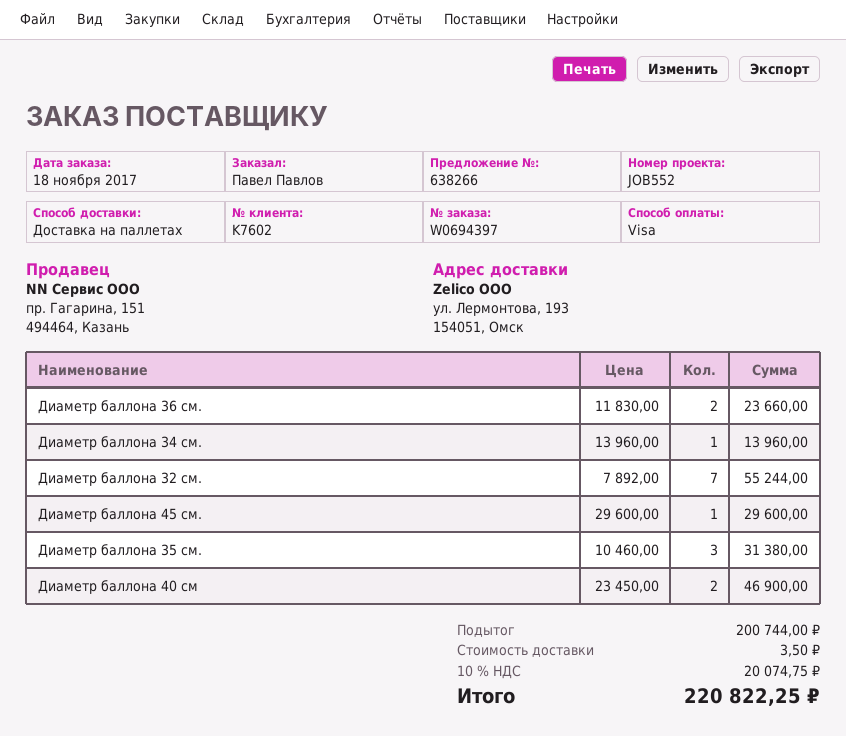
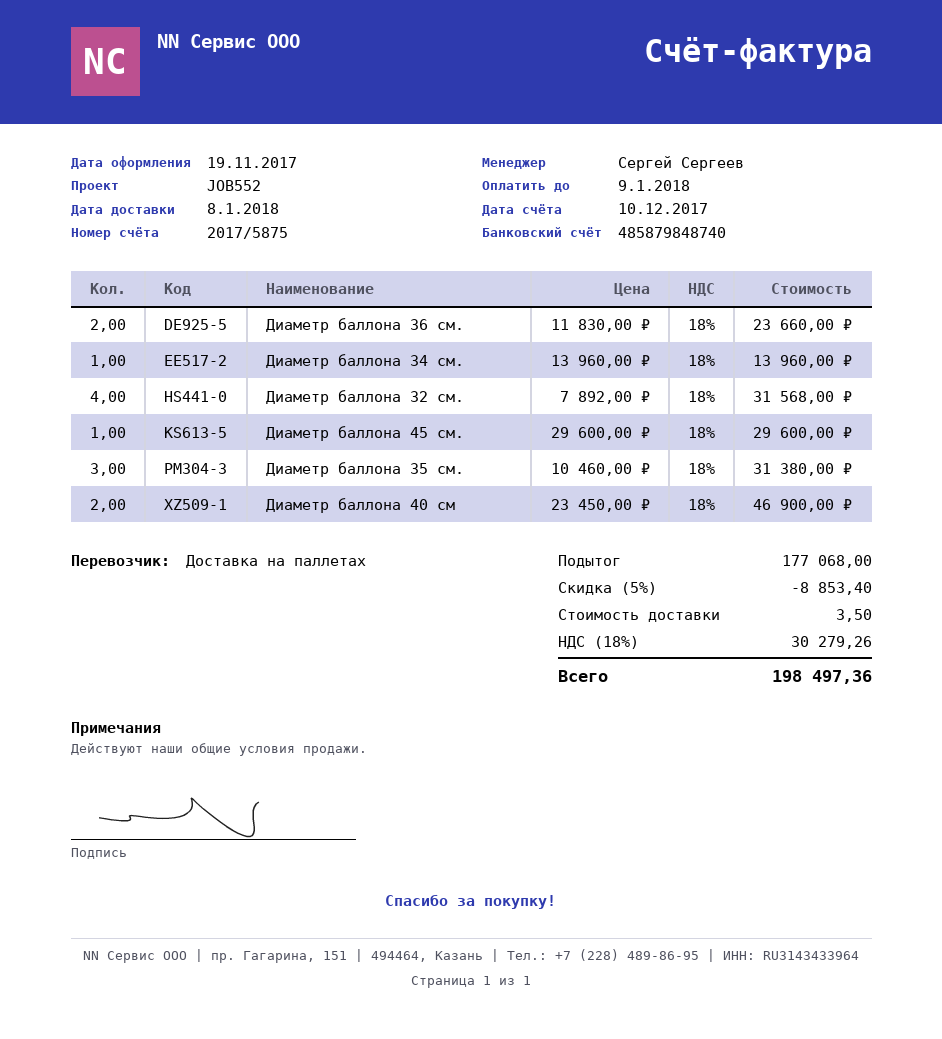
order date: 2017-11-18 -> 2017-11-19
Диаметр баллона 32 см.: 7 x 7892.00 = 55244.00 -> 4 x 7892.00 = 31568.00
subtotal: 200744.00 -> 177068.00
discount: none -> 5% = 8853.40
tax: 10% = 20074.75 -> 18% = 30279.26
total: 220822.25 -> 198497.36

